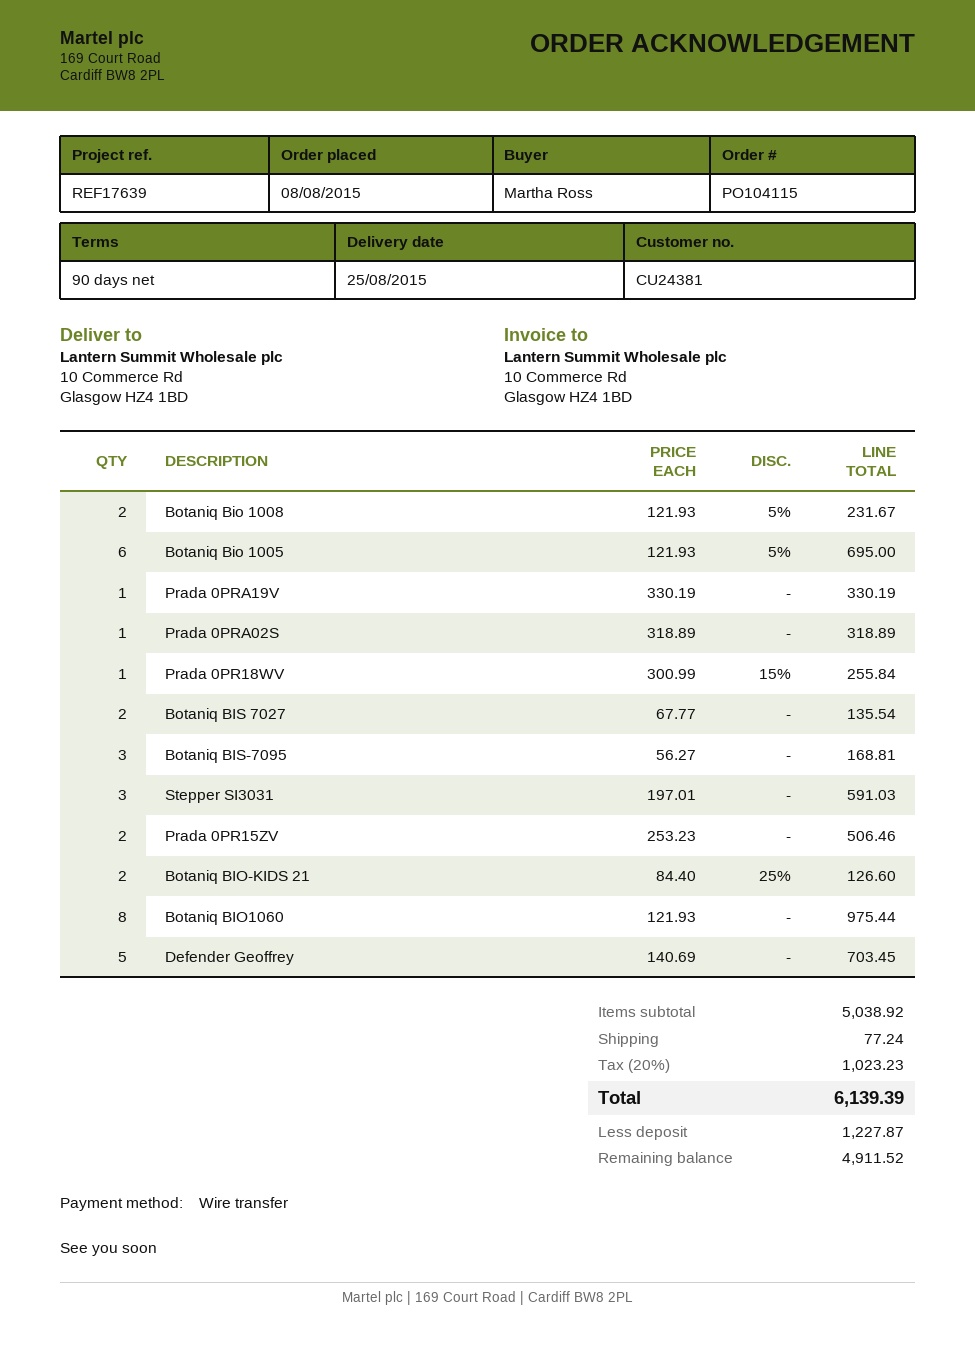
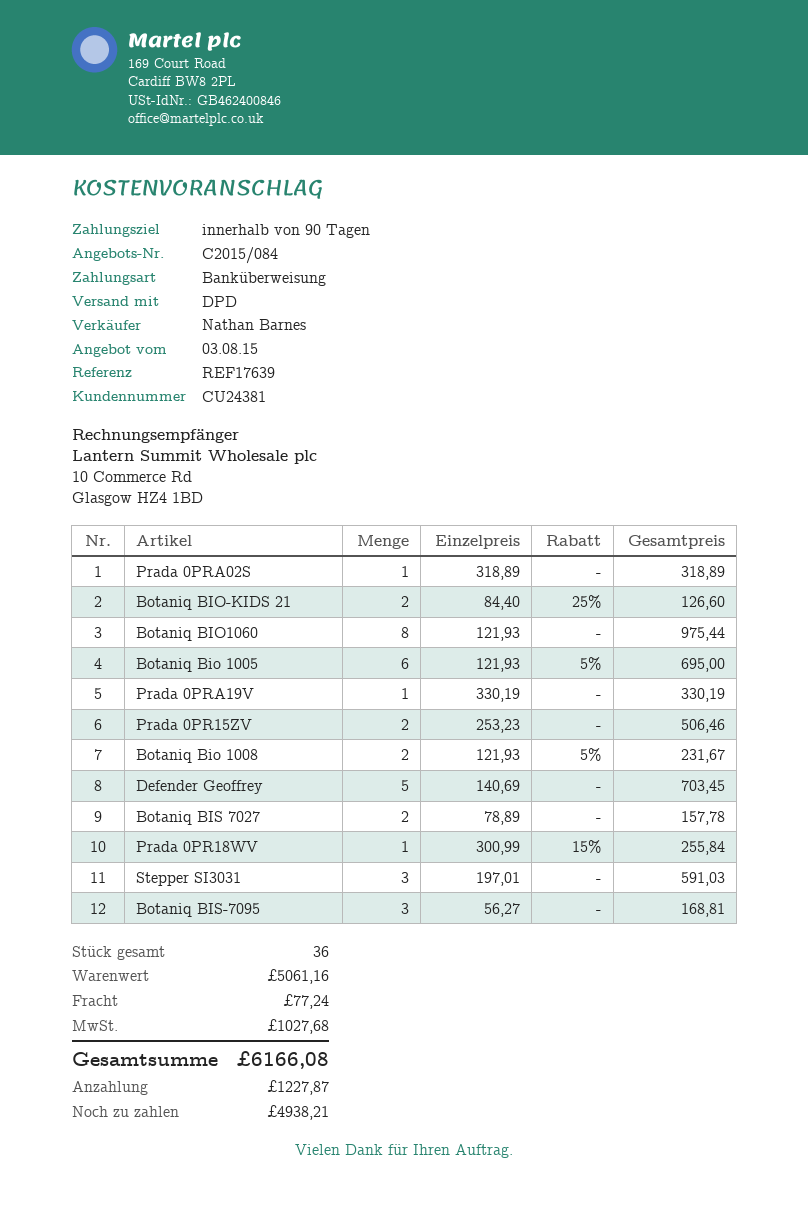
Botaniq BIS 7027: 2 x 67.77 = 135.54 -> 2 x 78.89 = 157.78
subtotal: 5038.92 -> 5061.16
tax: 1023.23 -> 1027.68
total: 6139.39 -> 6166.08
balance: 4911.52 -> 4938.21

